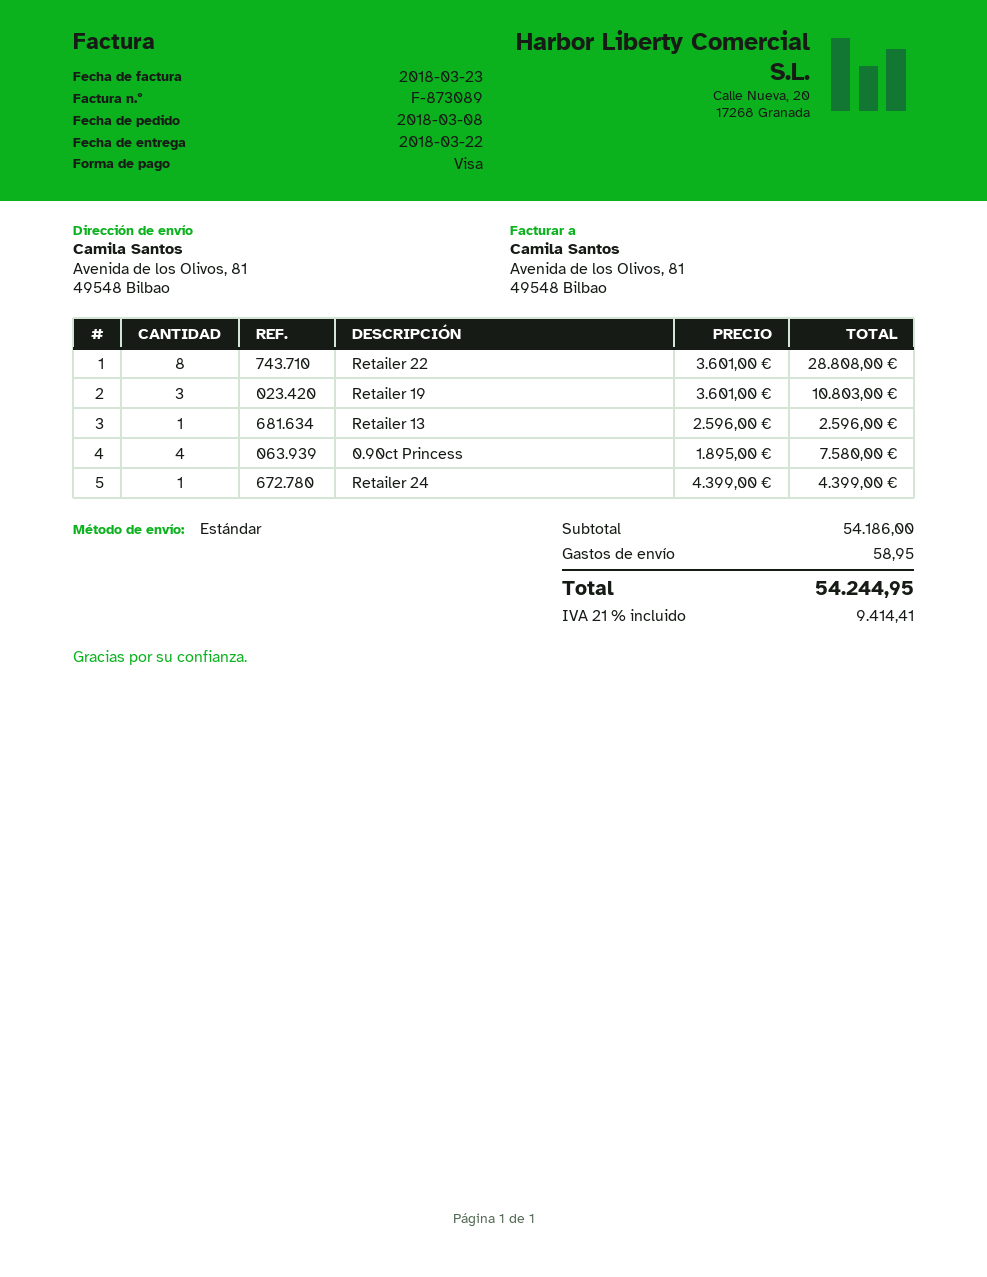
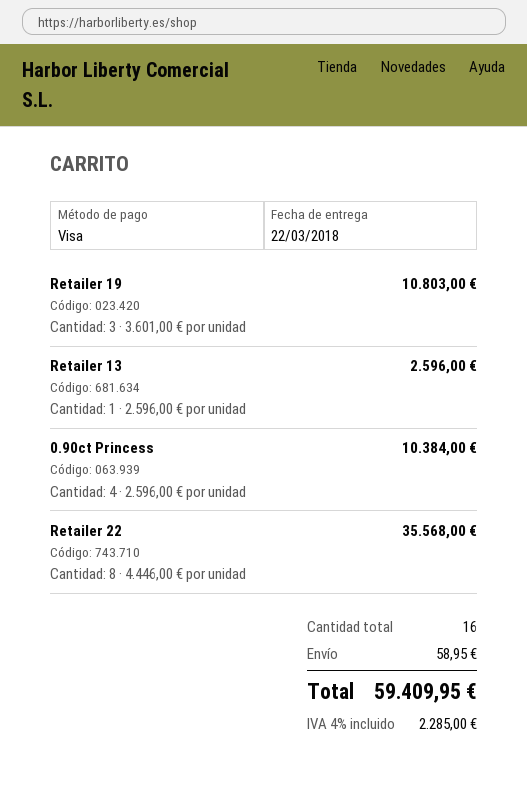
Retailer 22: 8 x 3601.00 = 28808.00 -> 8 x 4446.00 = 35568.00
0.90ct Princess: 4 x 1895.00 = 7580.00 -> 4 x 2596.00 = 10384.00
Retailer 24: 1 x 4399.00 = 4399.00 -> none
tax: 21% = 9414.41 -> 4% = 2285.00
total: 54244.95 -> 59409.95

